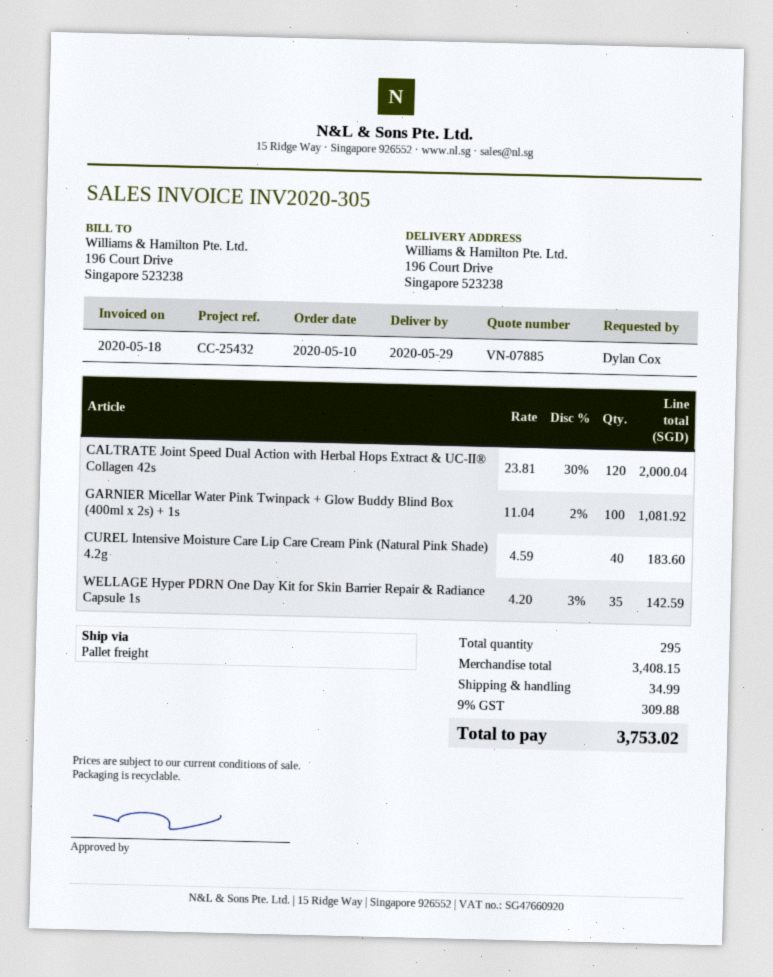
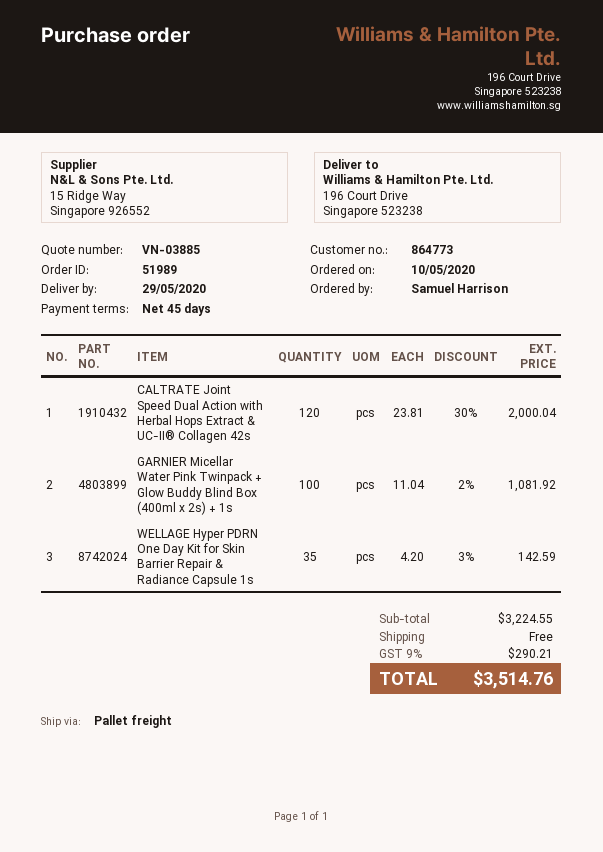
quote number: VN-07885 -> VN-03885
ordered by: Dylan Cox -> Samuel Harrison
CUREL Intensive Moisture Care Lip Care Cream Pink (Natural Pink Shade) 4.2g: 40 x 4.59 = 183.60 -> none
subtotal: 3408.15 -> 3224.55
shipping: 34.99 -> 0.00
tax: 9% = 309.88 -> 9% = 290.21
total: 3753.02 -> 3514.76

